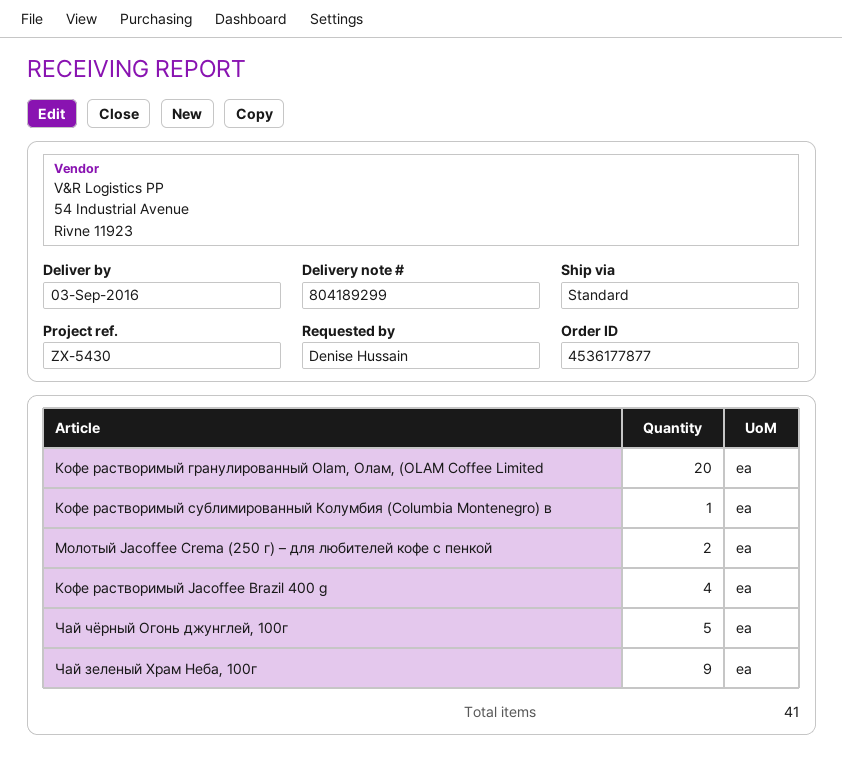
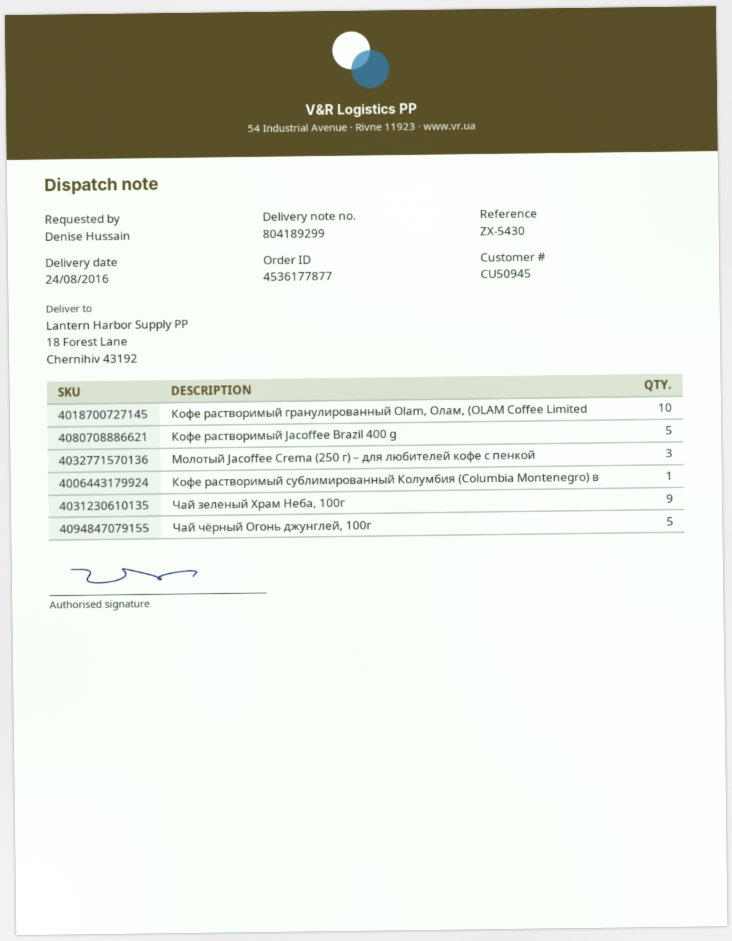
delivery date: 2016-09-03 -> 2016-08-24
Кофе растворимый гранулированный Olam, Олам, (OLAM Coffee Limited: 20 -> 10
Молотый Jacoffee Crema (250 г) – для любителей кофе с пенкой: 2 -> 3
Кофе растворимый Jacoffee Brazil 400 g: 4 -> 5

